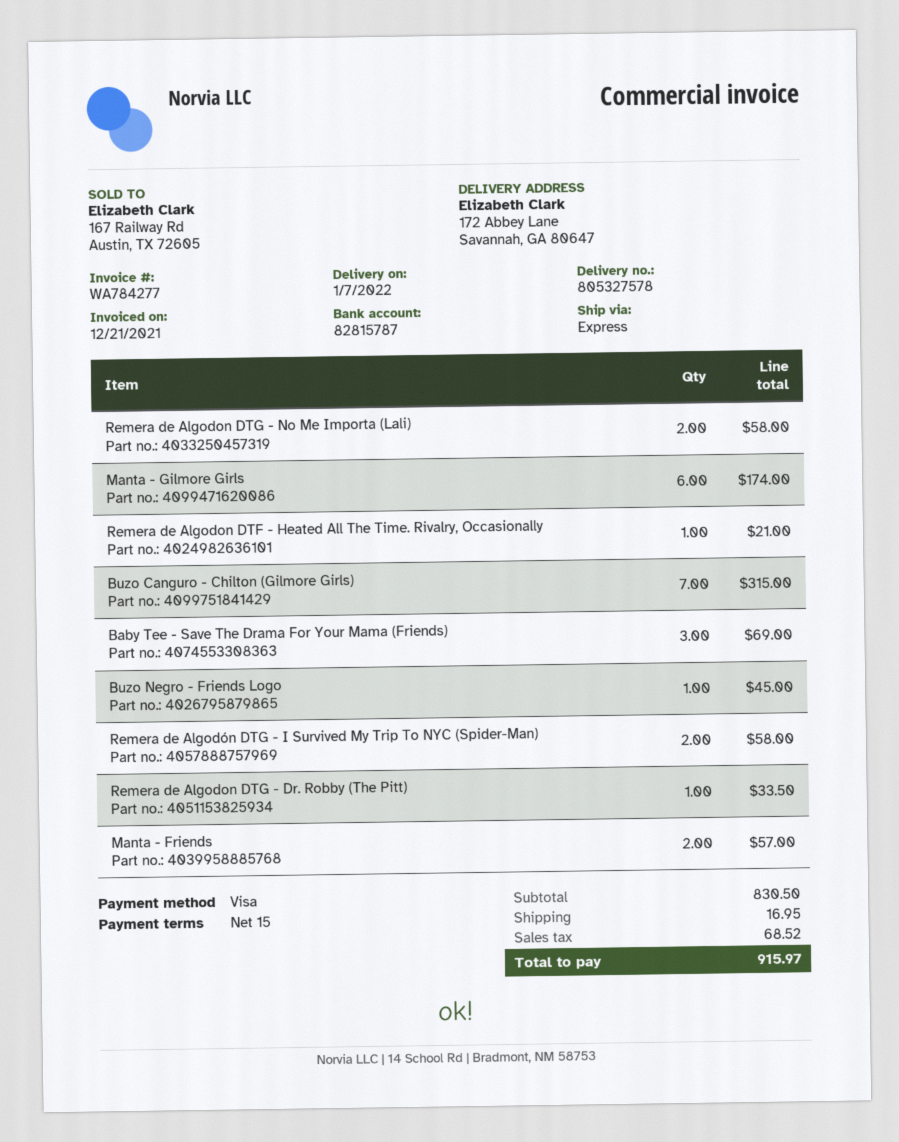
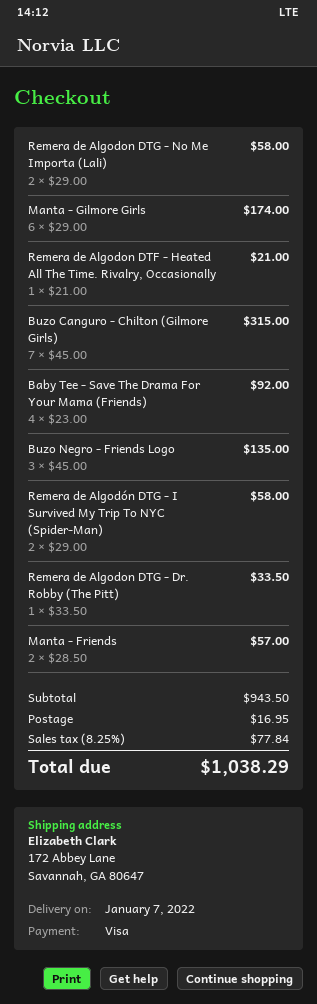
Baby Tee - Save The Drama For Your Mama (Friends): 3 for 69.00 -> 4 for 92.00
Buzo Negro - Friends Logo: 1 for 45.00 -> 3 for 135.00
subtotal: 830.50 -> 943.50
tax: 68.52 -> 77.84
total: 915.97 -> 1038.29

